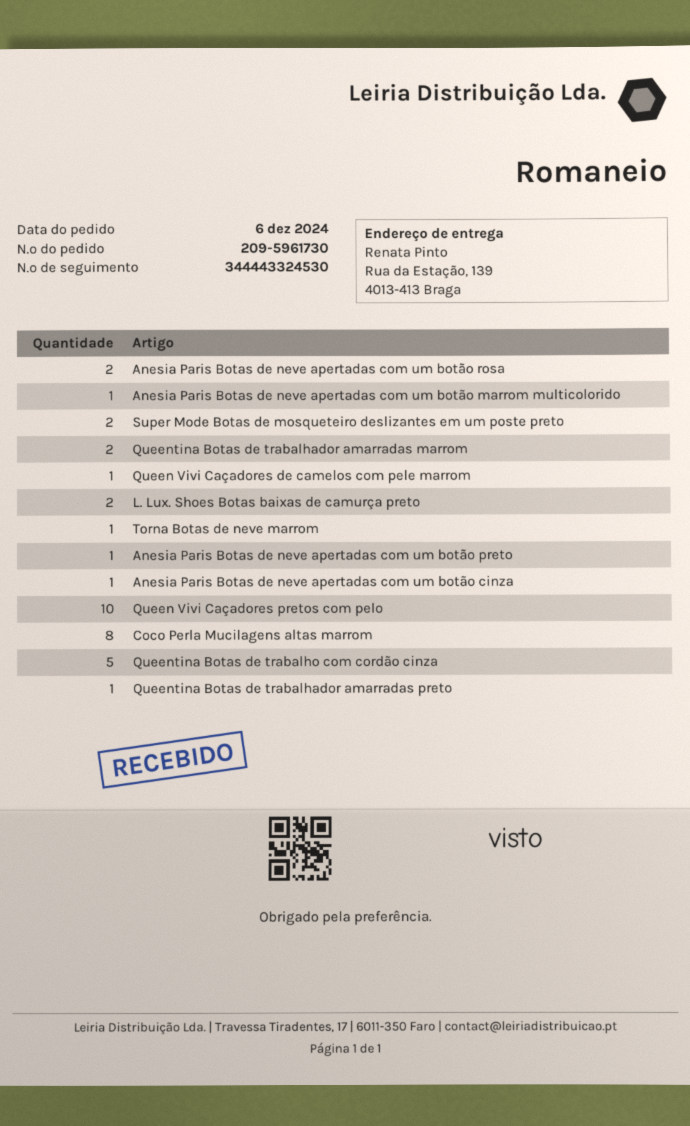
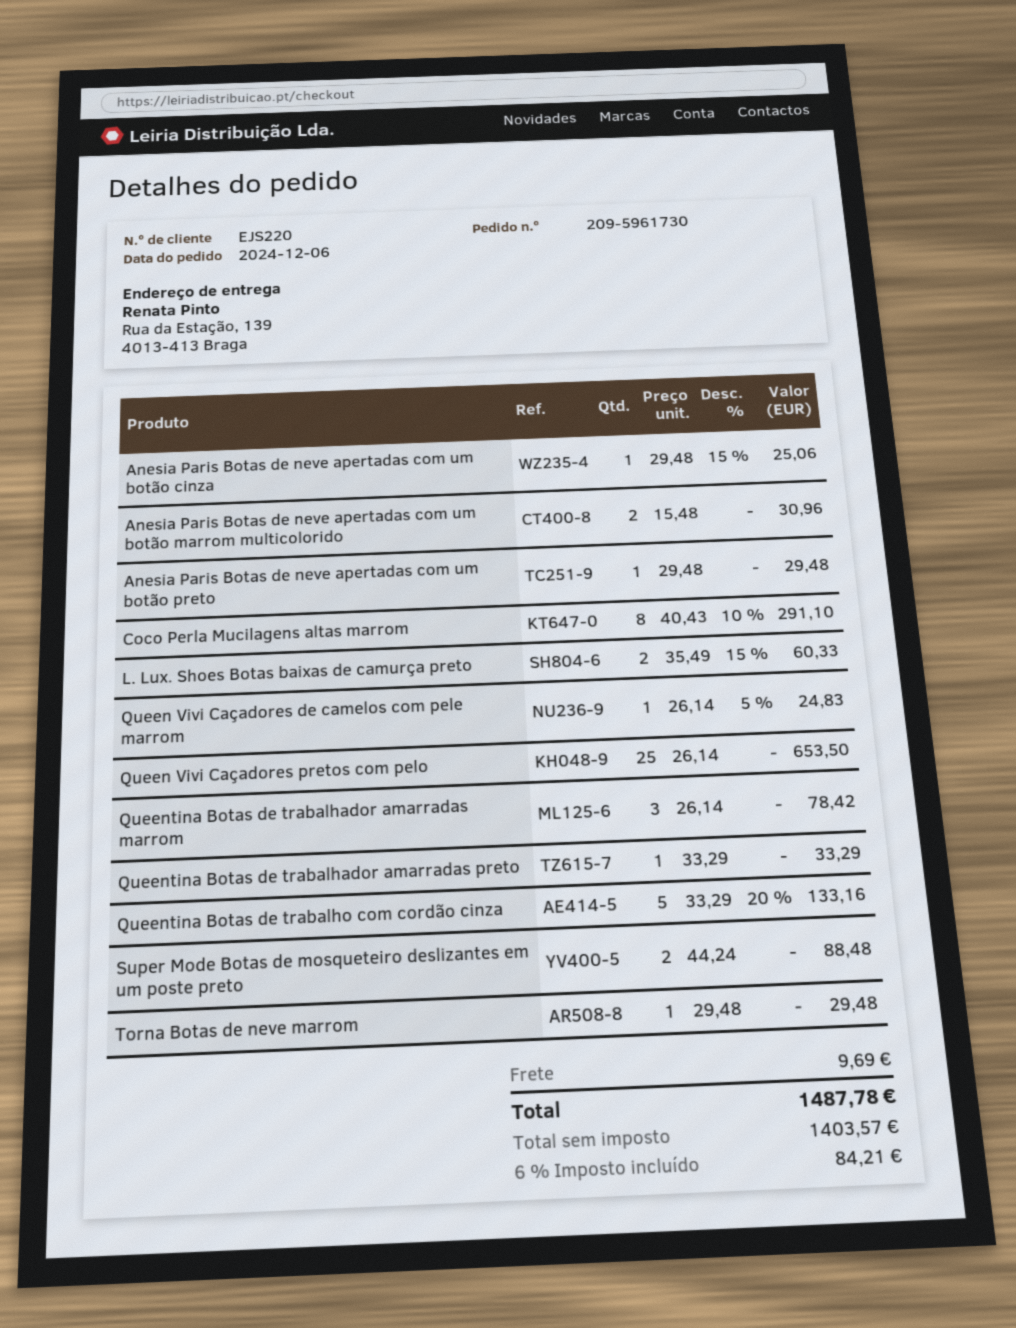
Anesia Paris Botas de neve apertadas com um botão rosa: 2 -> none
Anesia Paris Botas de neve apertadas com um botão marrom multicolorido: 1 -> 2
Queentina Botas de trabalhador amarradas marrom: 2 -> 3
Queen Vivi Caçadores pretos com pelo: 10 -> 25

